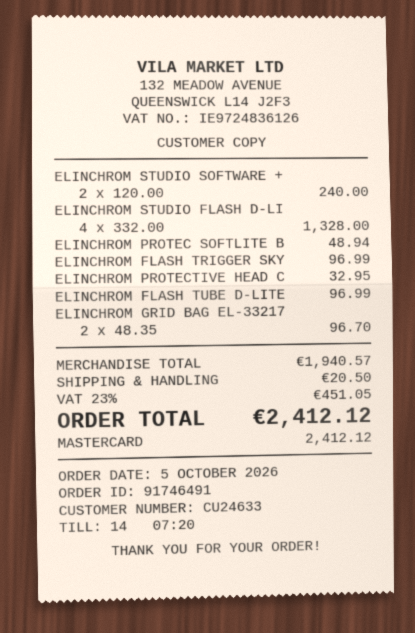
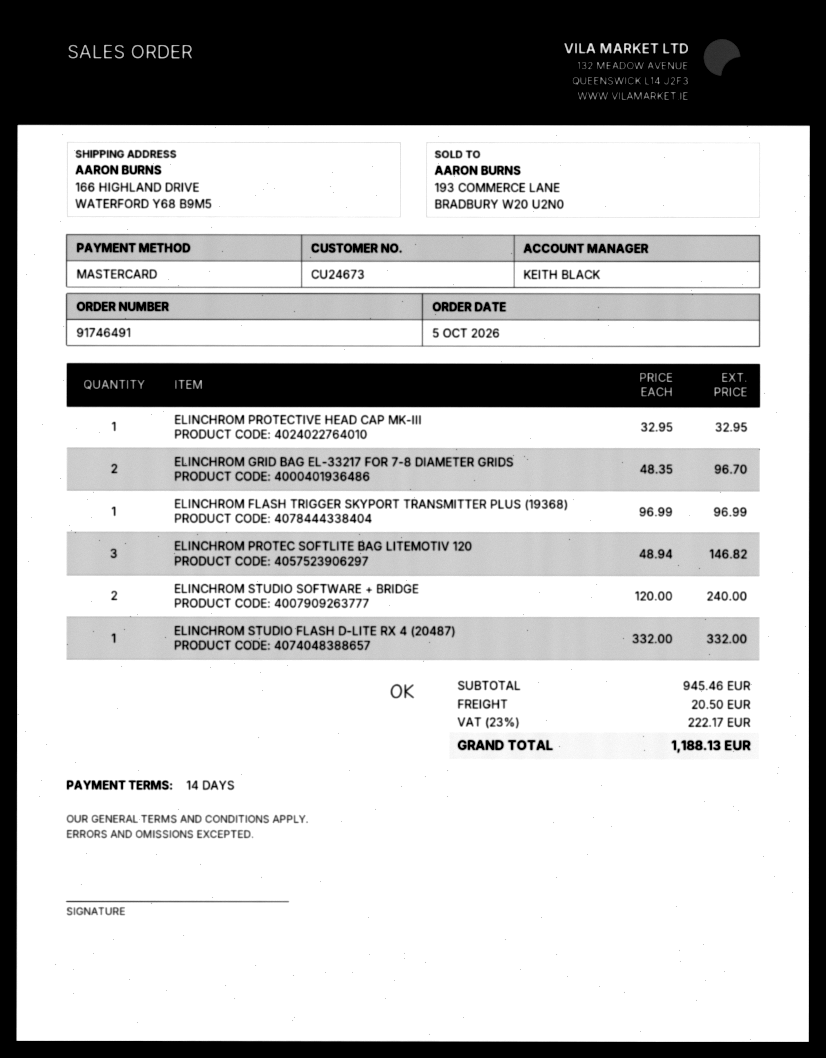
customer number: CU24633 -> CU24673
ELINCHROM STUDIO FLASH D-LI: 4 x 332.00 = 1328.00 -> 1 x 332.00 = 332.00
ELINCHROM PROTEC SOFTLITE B: 1 x 48.94 = 48.94 -> 3 x 48.94 = 146.82
ELINCHROM FLASH TUBE D-LITE: 1 x 96.99 = 96.99 -> none
subtotal: 1940.57 -> 945.46
tax: 23% = 451.05 -> 23% = 222.17
total: 2412.12 -> 1188.13

